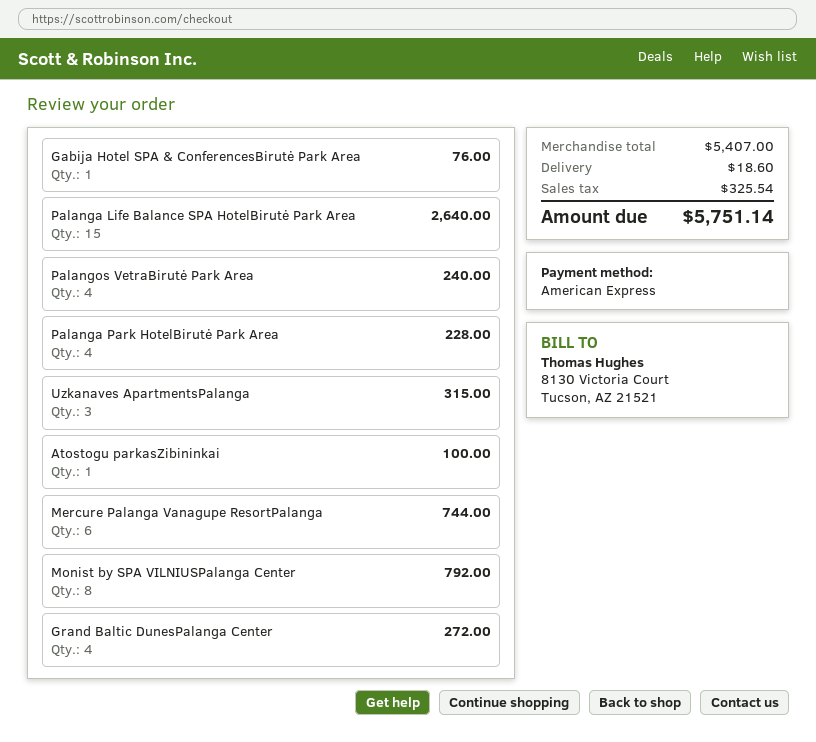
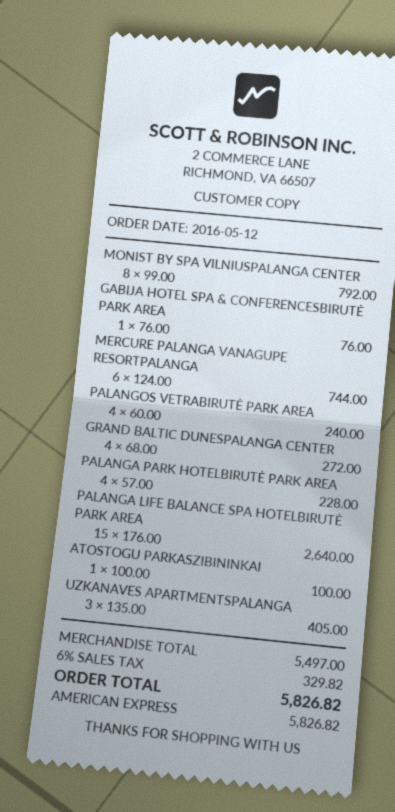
Uzkanaves ApartmentsPalanga: 3 for 315.00 -> 3 for 405.00
subtotal: 5407.00 -> 5497.00
shipping: 18.60 -> none
tax: 325.54 -> 329.82
total: 5751.14 -> 5826.82

